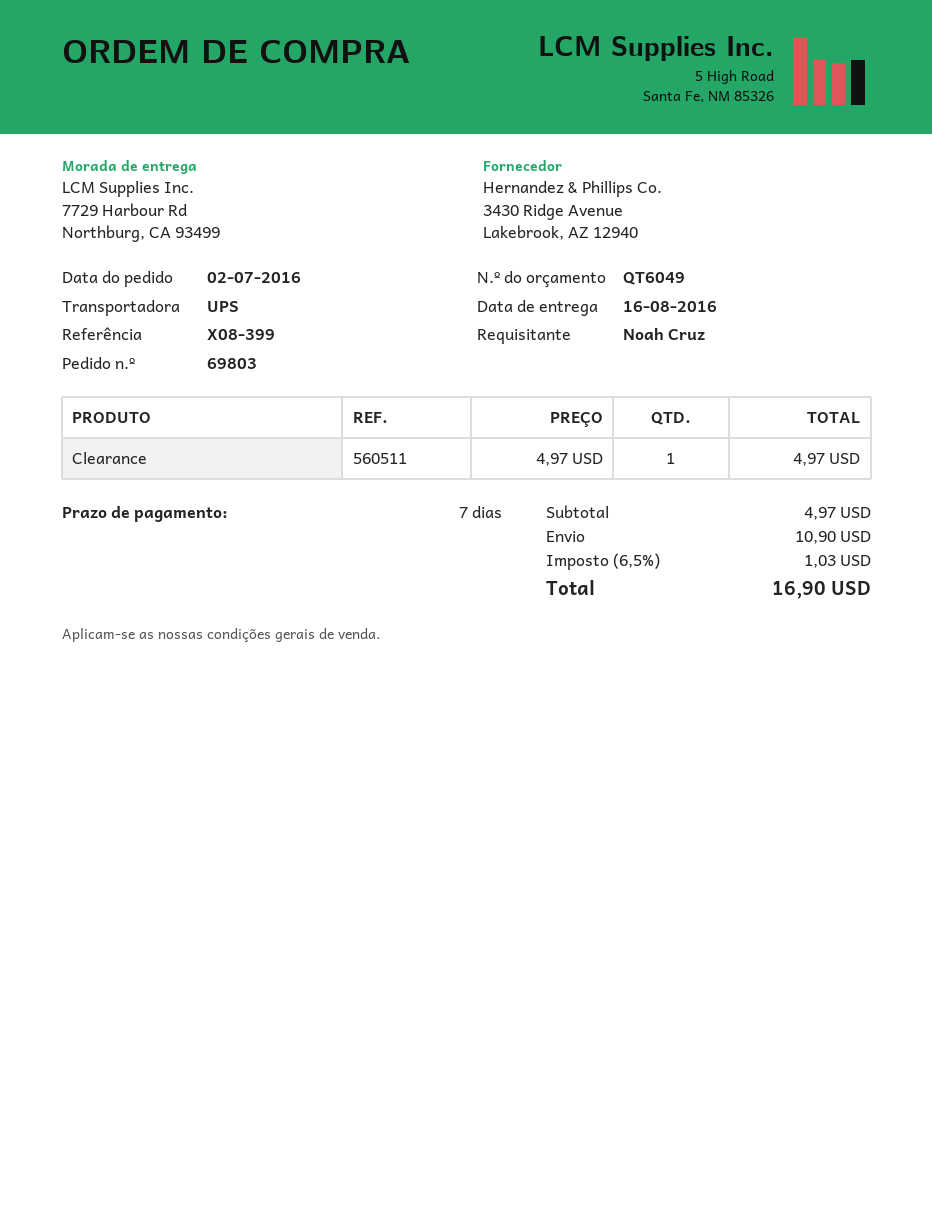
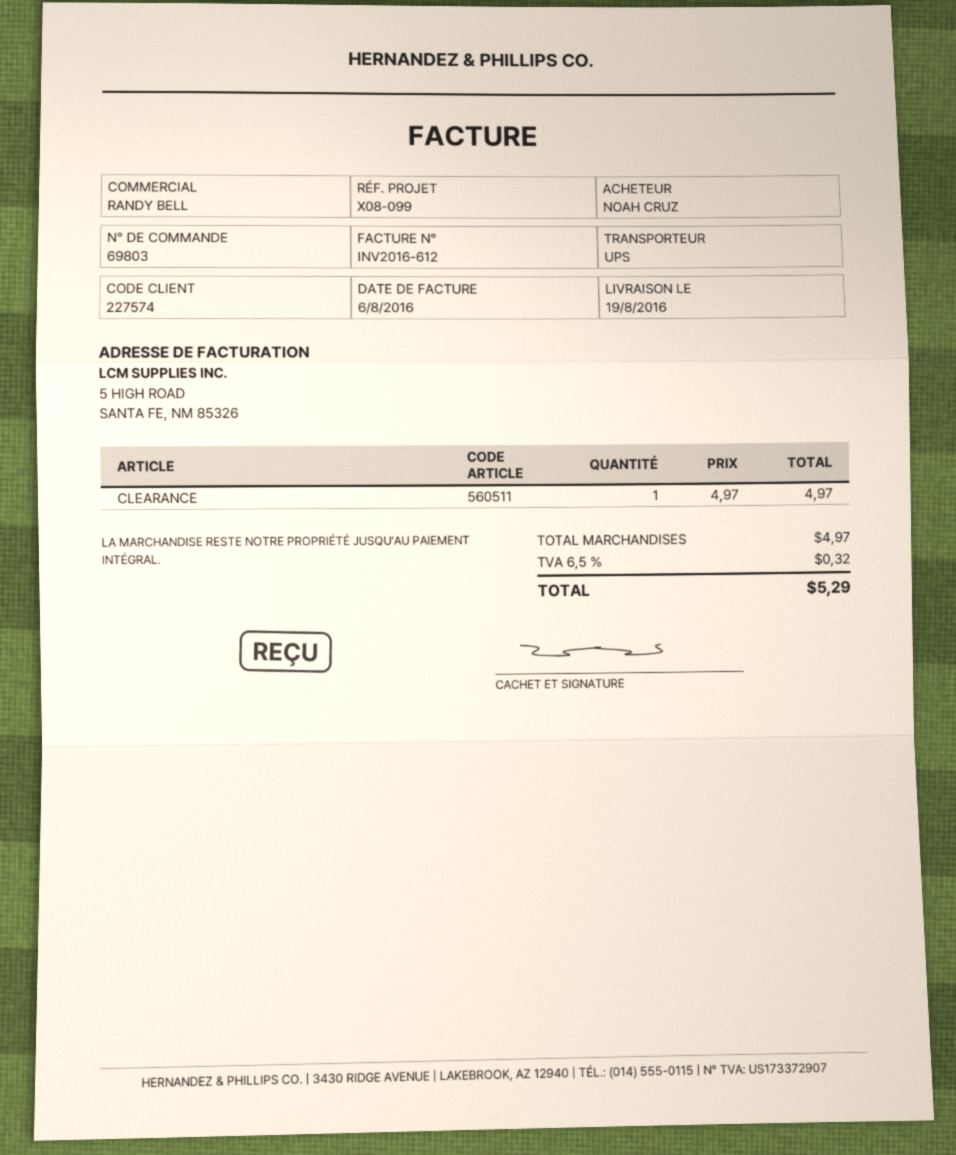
delivery date: 2016-08-16 -> 2016-08-19
reference: X08-399 -> X08-099
shipping: 10.90 -> none
tax: 6.5% = 1.03 -> 6.5% = 0.32
total: 16.90 -> 5.29

